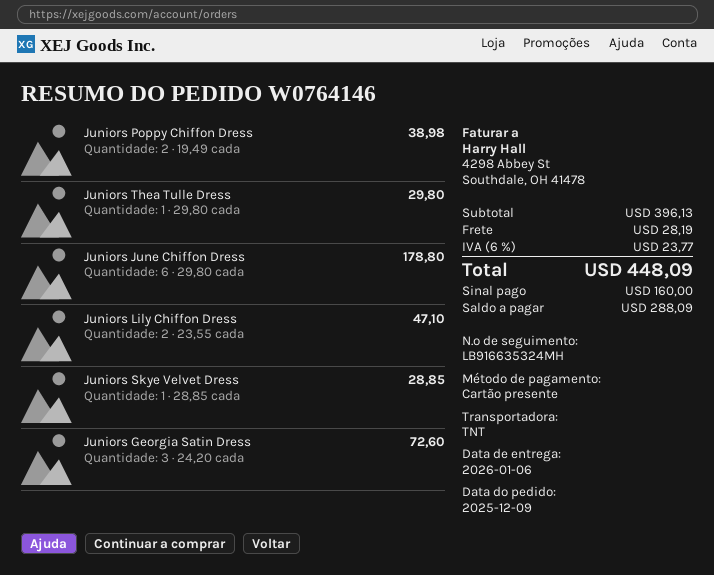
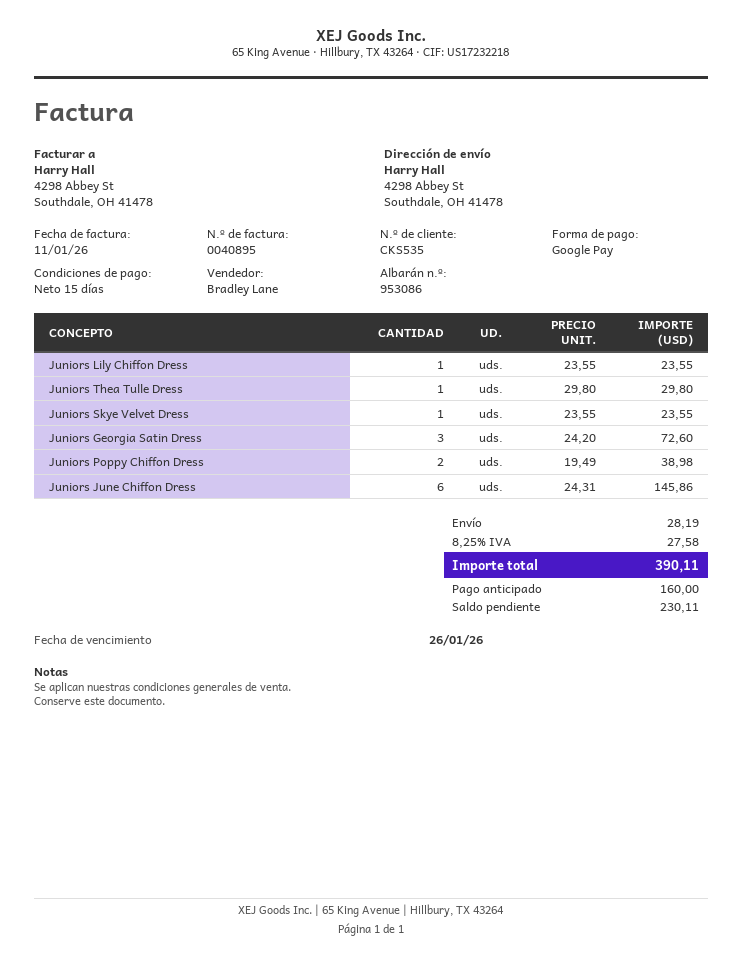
payment method: gift card -> Google Pay
Juniors June Chiffon Dress: 6 x 29.80 = 178.80 -> 6 x 24.31 = 145.86
Juniors Lily Chiffon Dress: 2 x 23.55 = 47.10 -> 1 x 23.55 = 23.55
Juniors Skye Velvet Dress: 1 x 28.85 = 28.85 -> 1 x 23.55 = 23.55
tax: 6% = 23.77 -> 8.25% = 27.58
total: 448.09 -> 390.11
balance: 288.09 -> 230.11

